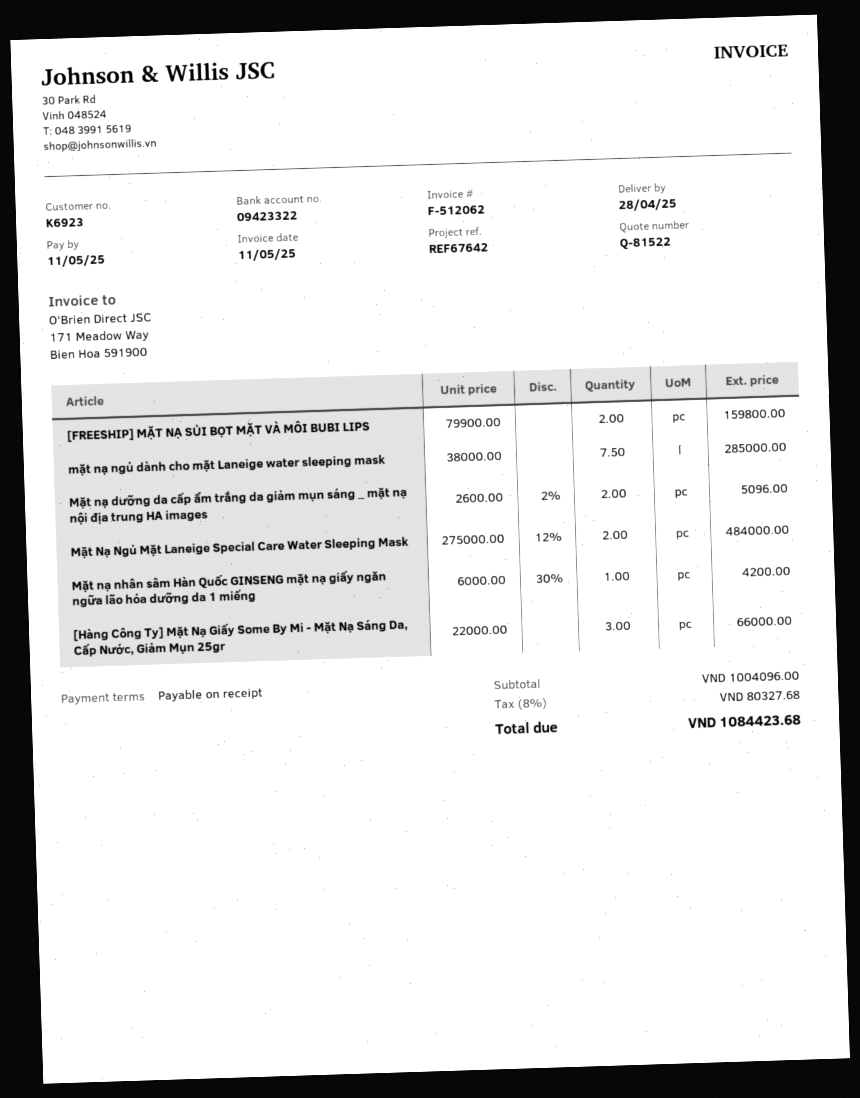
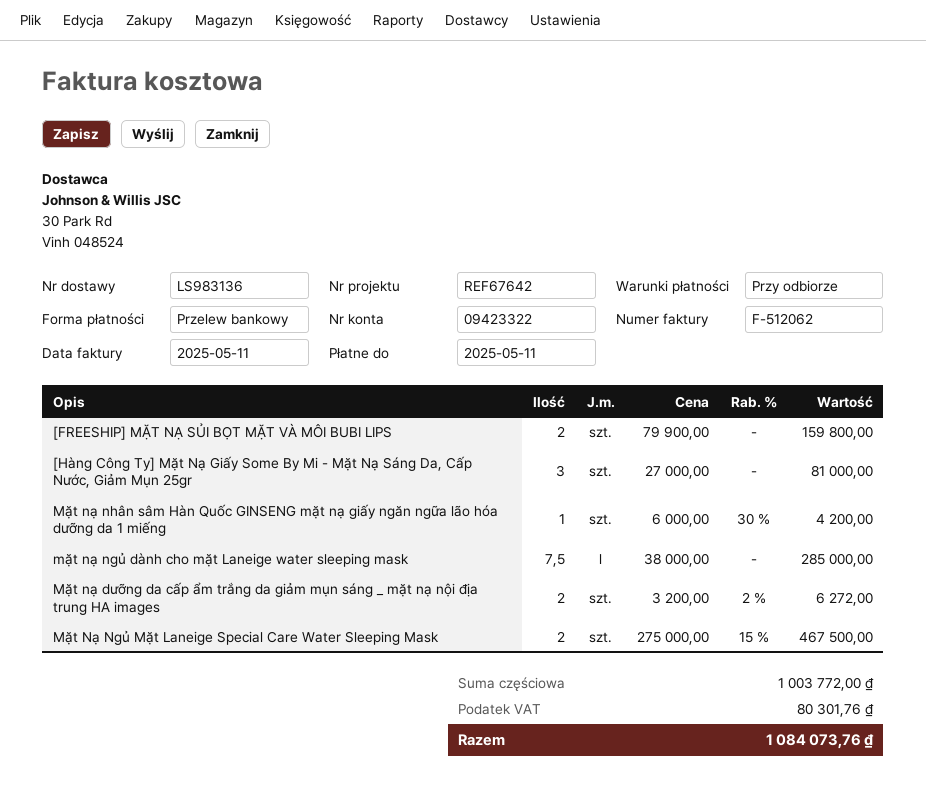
Mặt nạ dưỡng da cấp ẩm trắng da giảm mụn sáng _ mặt nạ nội địa trung HA images: 2 x 2600.00 - 2% = 5096.00 -> 2 x 3200.00 - 2% = 6272.00
Mặt Nạ Ngủ Mặt Laneige Special Care Water Sleeping Mask: 2 x 275000.00 - 12% = 484000.00 -> 2 x 275000.00 - 15% = 467500.00
[Hàng Công Ty] Mặt Nạ Giấy Some By Mi - Mặt Nạ Sáng Da, Cấp Nước, Giảm Mụn 25gr: 3 x 22000.00 = 66000.00 -> 3 x 27000.00 = 81000.00
subtotal: 1004096.00 -> 1003772.00
tax: 80327.68 -> 80301.76
total: 1084423.68 -> 1084073.76

